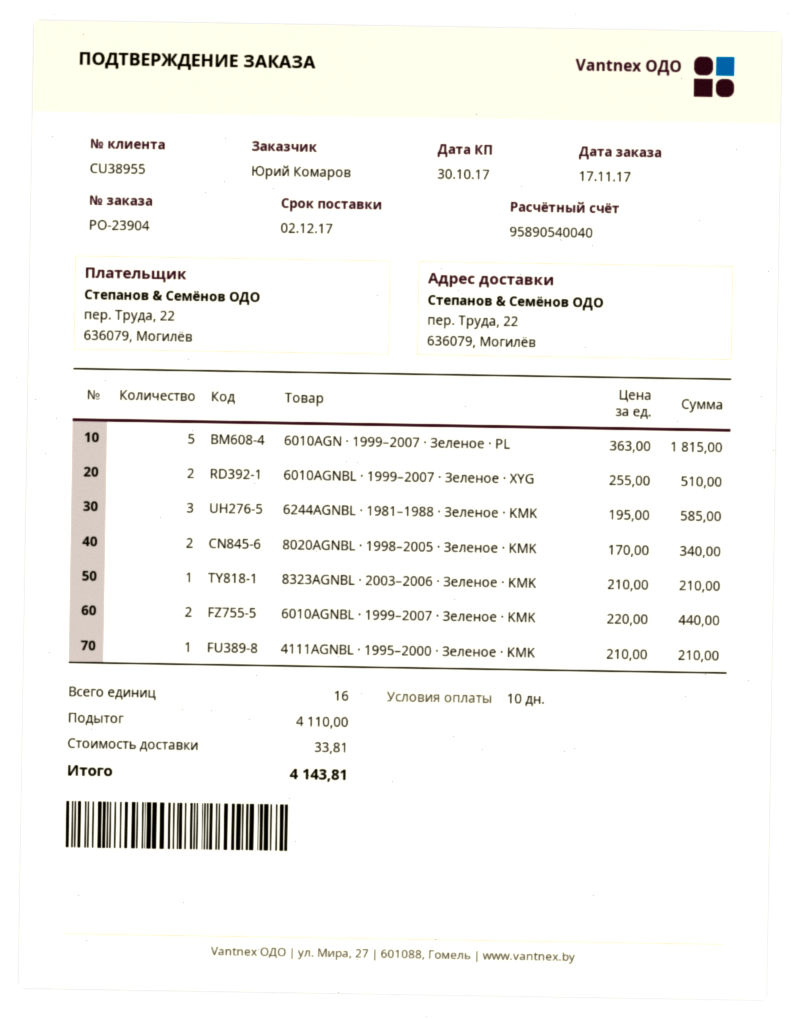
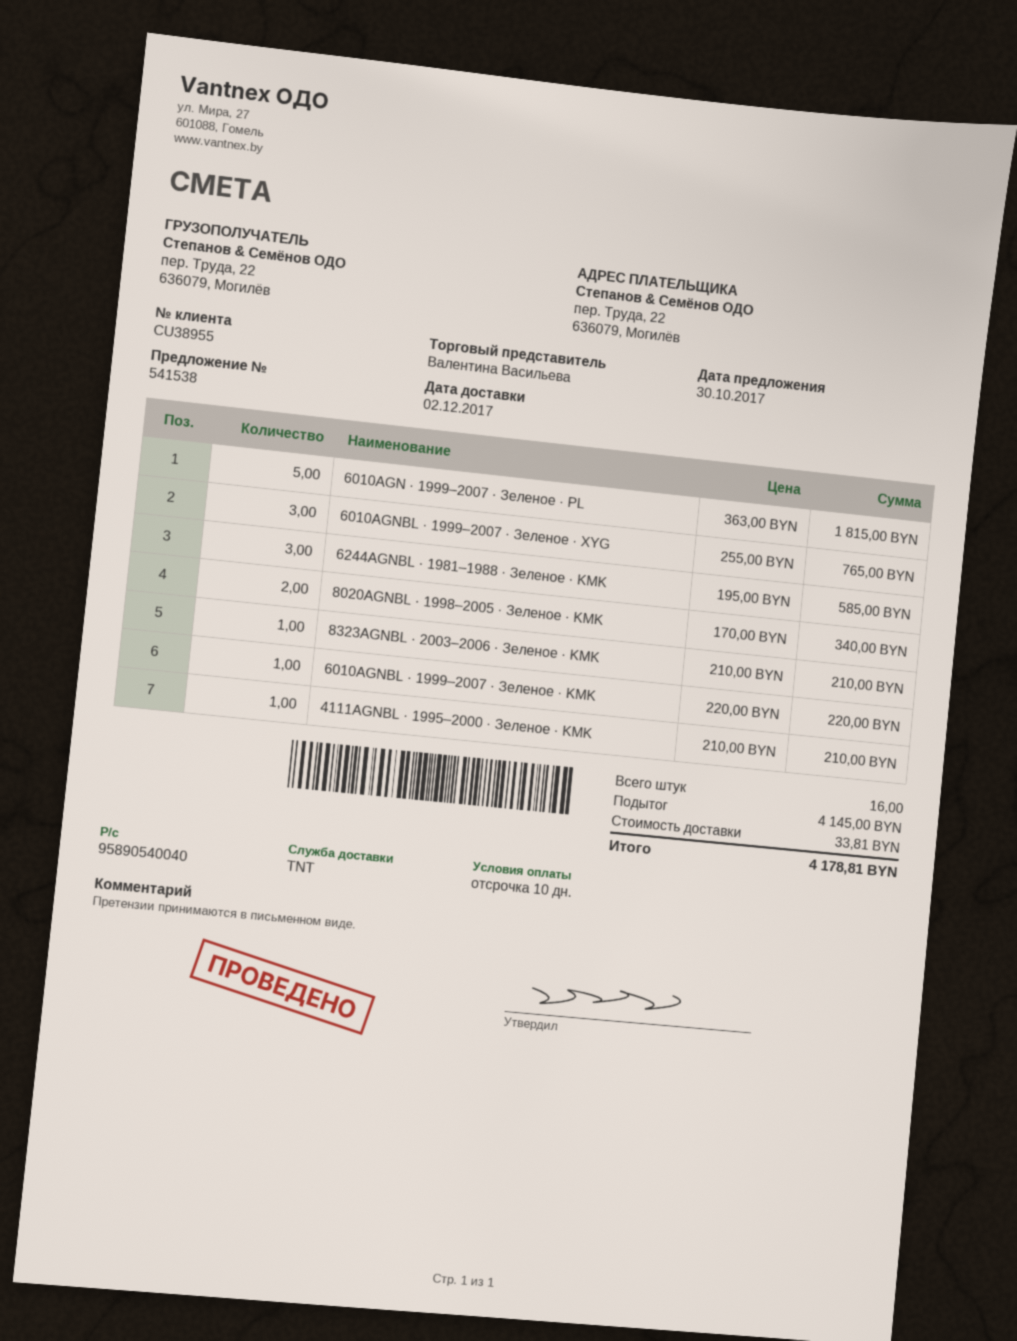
6010AGNBL · 1999–2007 · Зеленое · XYG: 2 x 255.00 = 510.00 -> 3 x 255.00 = 765.00
6010AGNBL · 1999–2007 · Зеленое · KMK: 2 x 220.00 = 440.00 -> 1 x 220.00 = 220.00
subtotal: 4110.00 -> 4145.00
total: 4143.81 -> 4178.81

